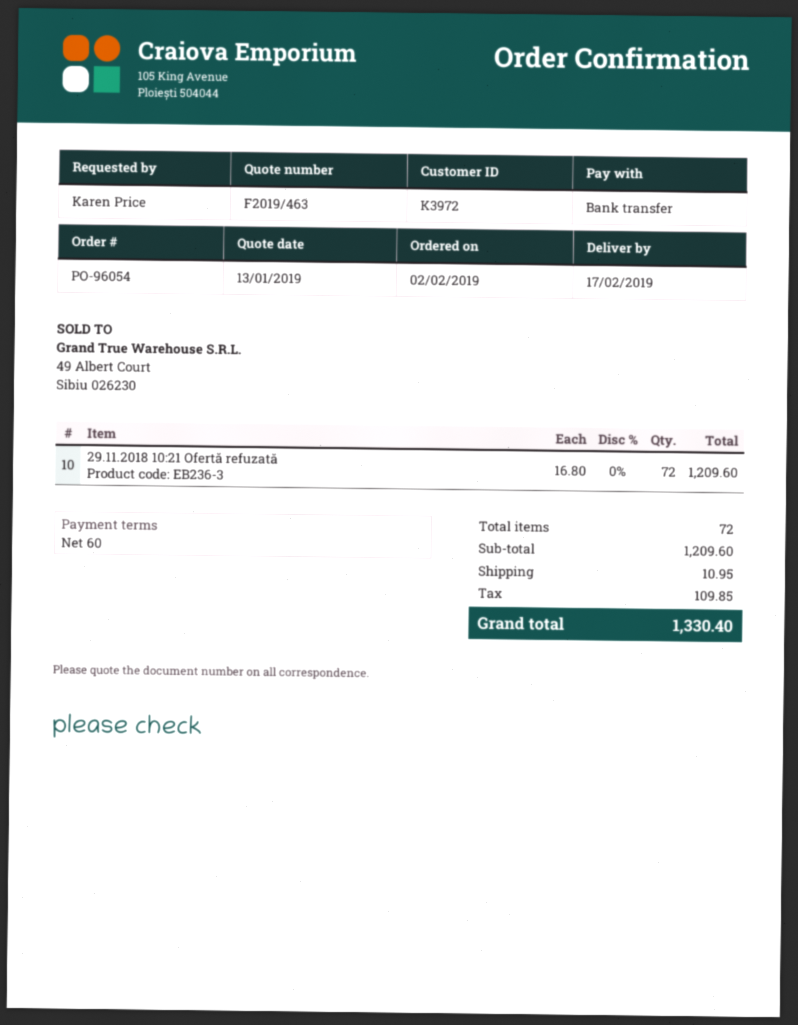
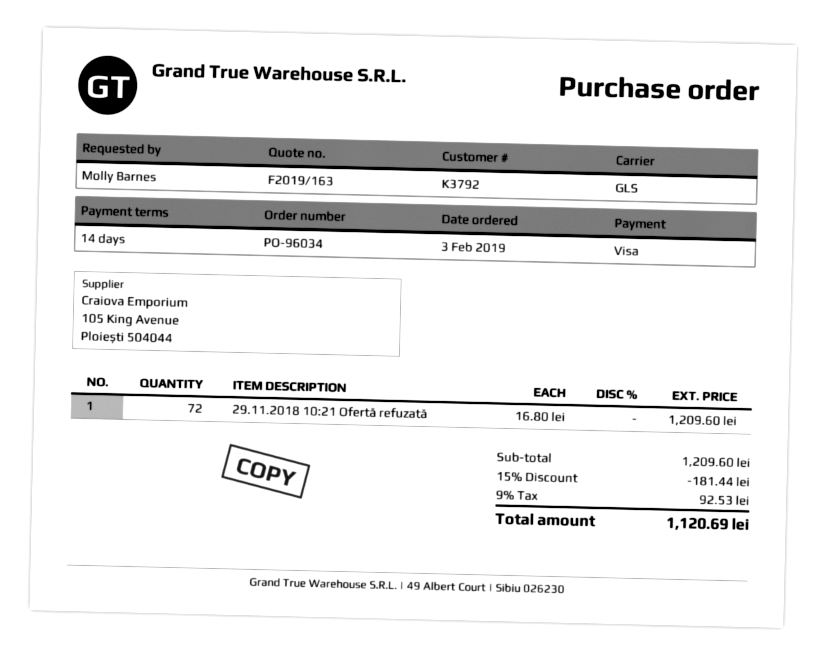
quote number: F2019/463 -> F2019/163
order number: PO-96054 -> PO-96034
order date: 2019-02-02 -> 2019-02-03
payment terms: 60 days -> 14 days
customer number: K3972 -> K3792
ordered by: Karen Price -> Molly Barnes
payment method: bank transfer -> Visa
discount: none -> 15% = 181.44
shipping: 10.95 -> none
tax: 109.85 -> 92.53
total: 1330.40 -> 1120.69

